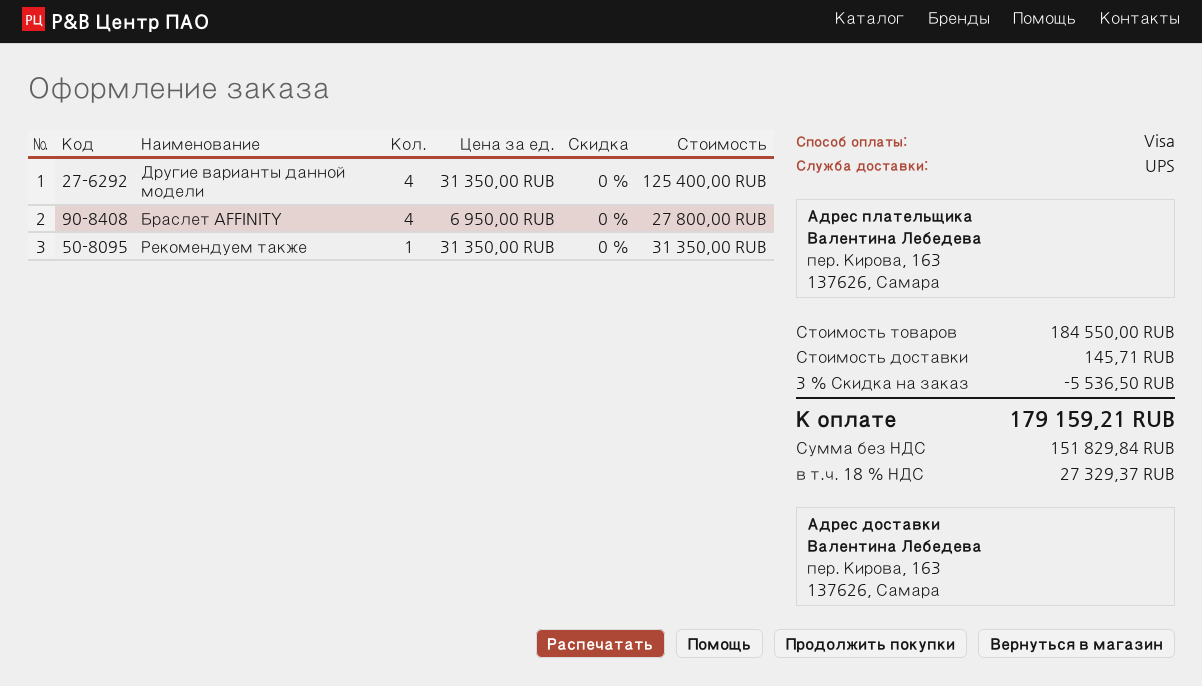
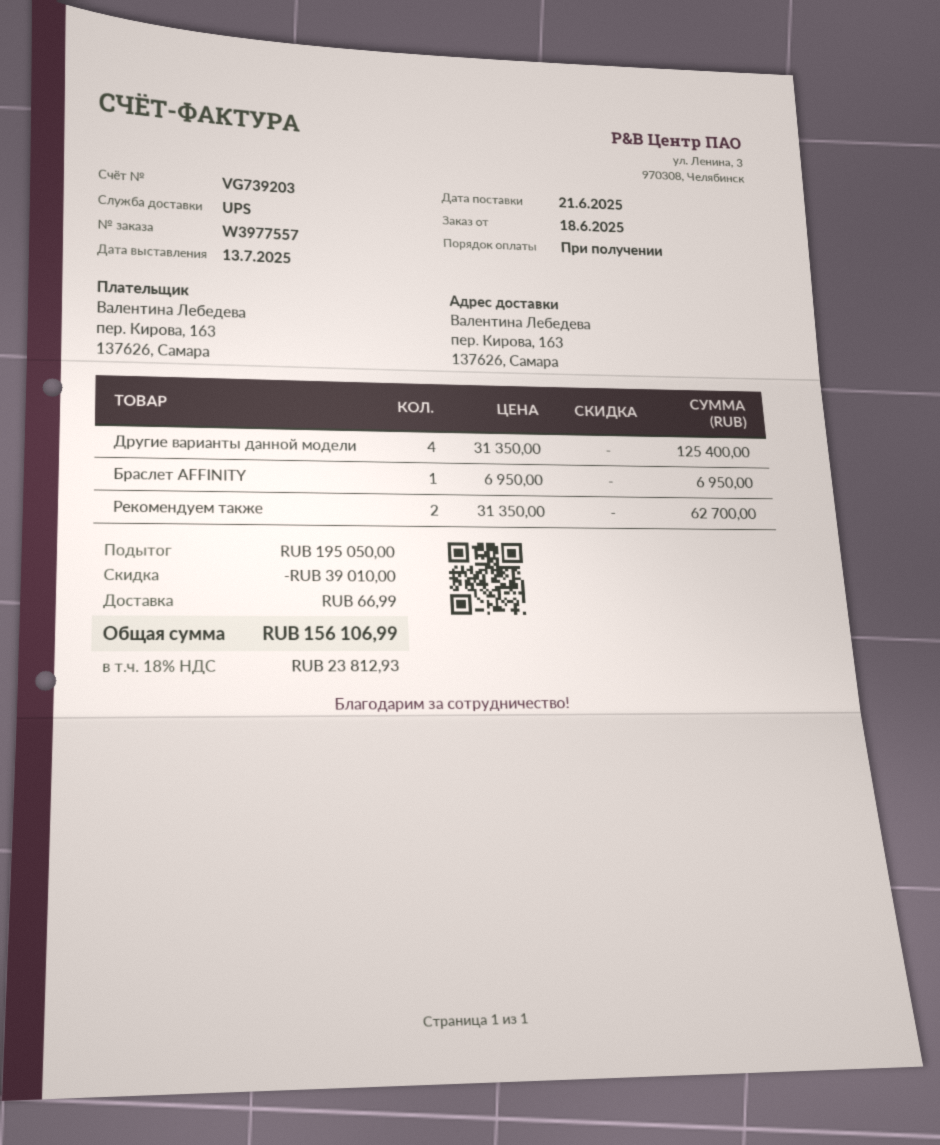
Браслет AFFINITY: 4 x 6950.00 = 27800.00 -> 1 x 6950.00 = 6950.00
Рекомендуем также: 1 x 31350.00 = 31350.00 -> 2 x 31350.00 = 62700.00
subtotal: 184550.00 -> 195050.00
discount: 5536.50 -> 39010.00
shipping: 145.71 -> 66.99
tax: 18% = 27329.37 -> 18% = 23812.93
total: 179159.21 -> 156106.99

